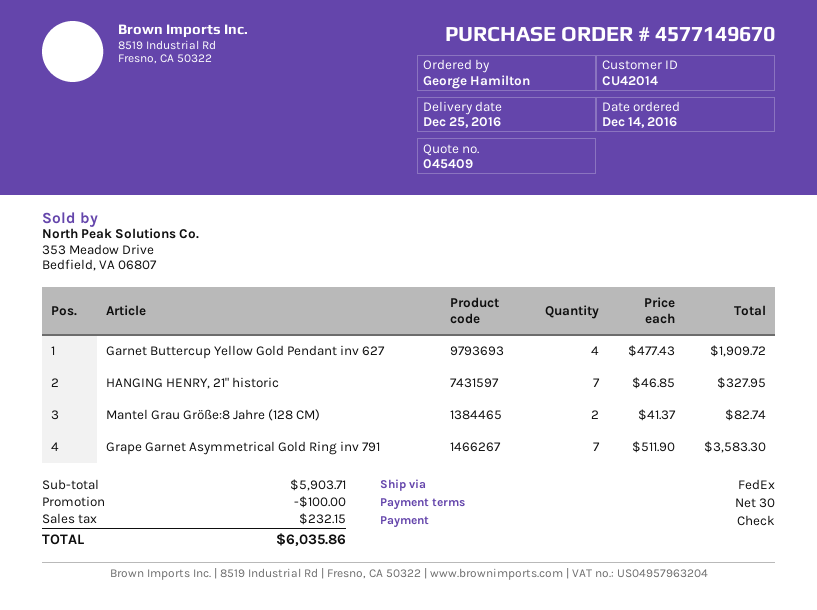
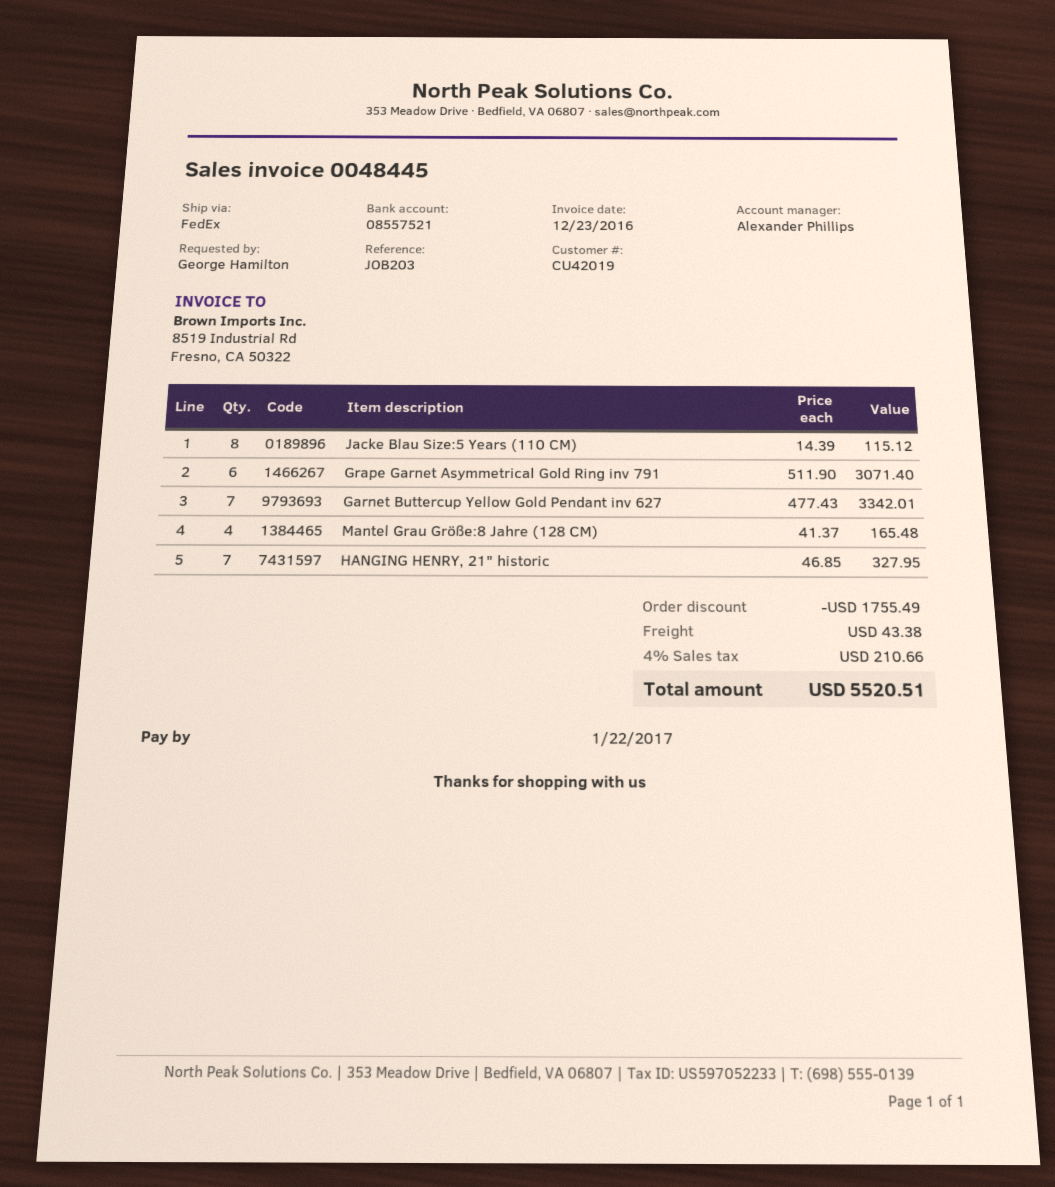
customer number: CU42014 -> CU42019
Garnet Buttercup Yellow Gold Pendant inv 627: 4 x 477.43 = 1909.72 -> 7 x 477.43 = 3342.01
Mantel Grau Größe:8 Jahre (128 CM): 2 x 41.37 = 82.74 -> 4 x 41.37 = 165.48
Grape Garnet Asymmetrical Gold Ring inv 791: 7 x 511.90 = 3583.30 -> 6 x 511.90 = 3071.40
Jacke Blau Size:5 Years (110 CM): none -> 8 x 14.39 = 115.12
discount: 100.00 -> 1755.49
shipping: none -> 43.38
tax: 232.15 -> 210.66
total: 6035.86 -> 5520.51

